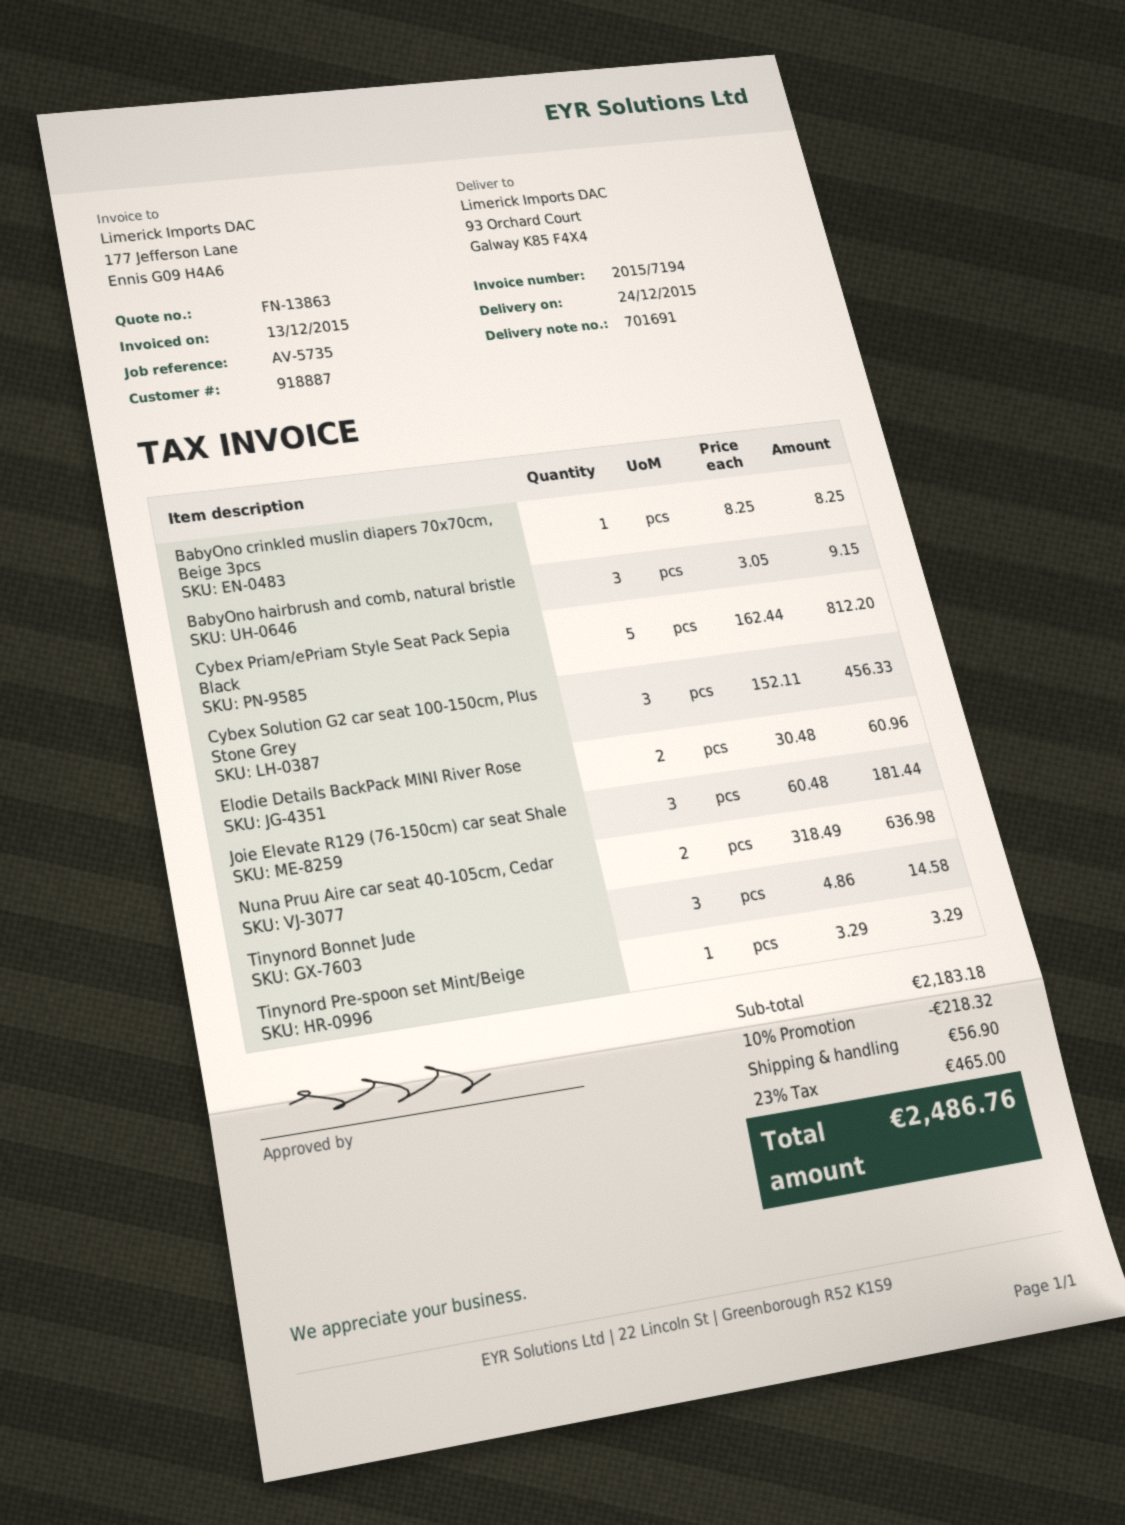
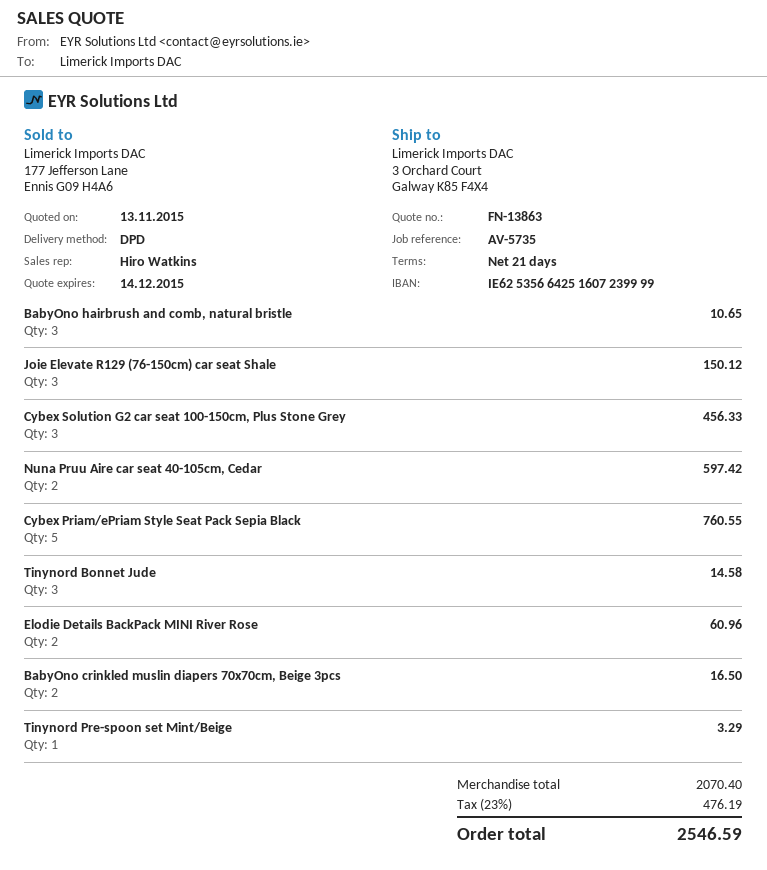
ship to: 93 Orchard Court, Galway K85 F4X4 -> 3 Orchard Court, Galway K85 F4X4
BabyOno crinkled muslin diapers 70x70cm, Beige 3pcs: 1 for 8.25 -> 2 for 16.50
BabyOno hairbrush and comb, natural bristle: 3 for 9.15 -> 3 for 10.65
Cybex Priam/ePriam Style Seat Pack Sepia Black: 5 for 812.20 -> 5 for 760.55
Joie Elevate R129 (76-150cm) car seat Shale: 3 for 181.44 -> 3 for 150.12
Nuna Pruu Aire car seat 40-105cm, Cedar: 2 for 636.98 -> 2 for 597.42
subtotal: 2183.18 -> 2070.40
discount: 10% = 218.32 -> none
shipping: 56.90 -> none
tax: 23% = 465.00 -> 23% = 476.19
total: 2486.76 -> 2546.59

